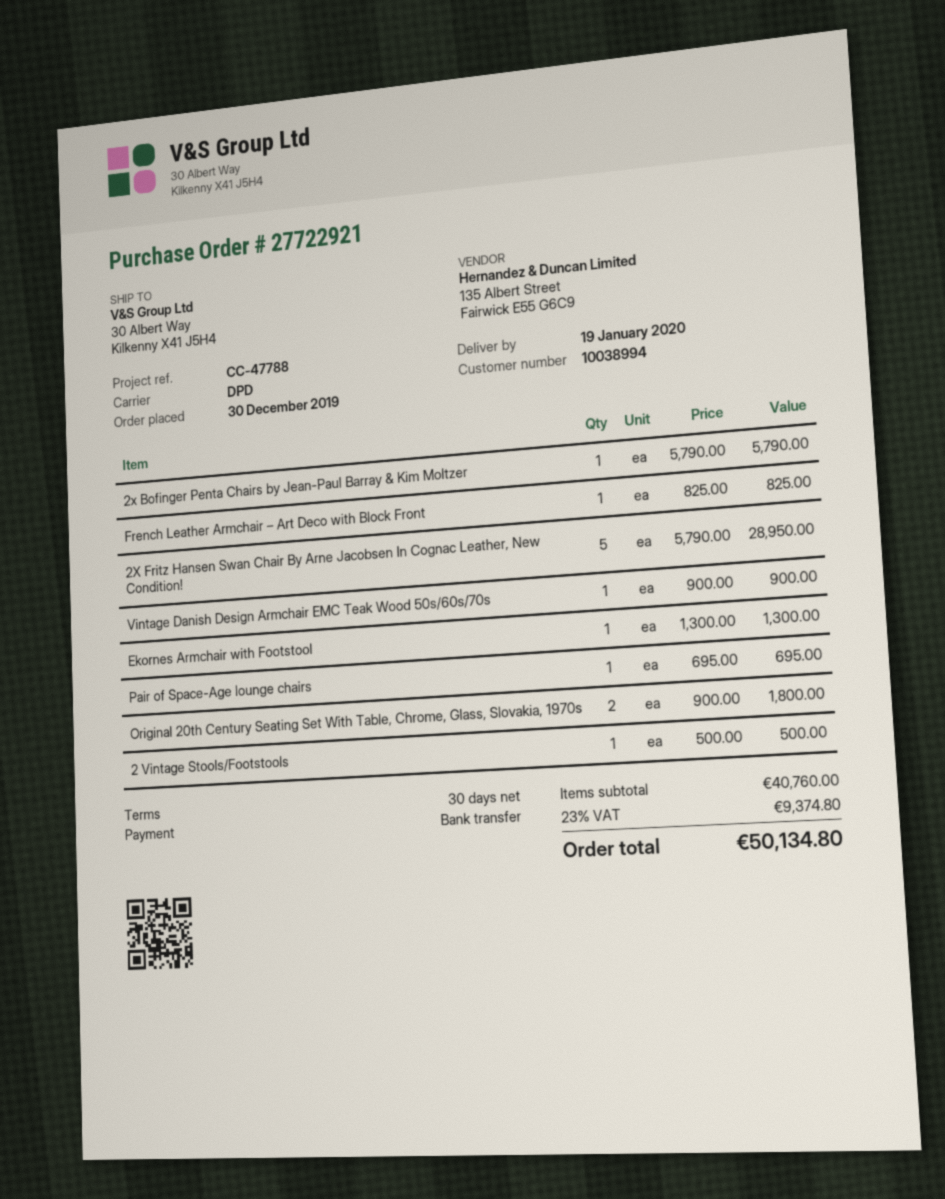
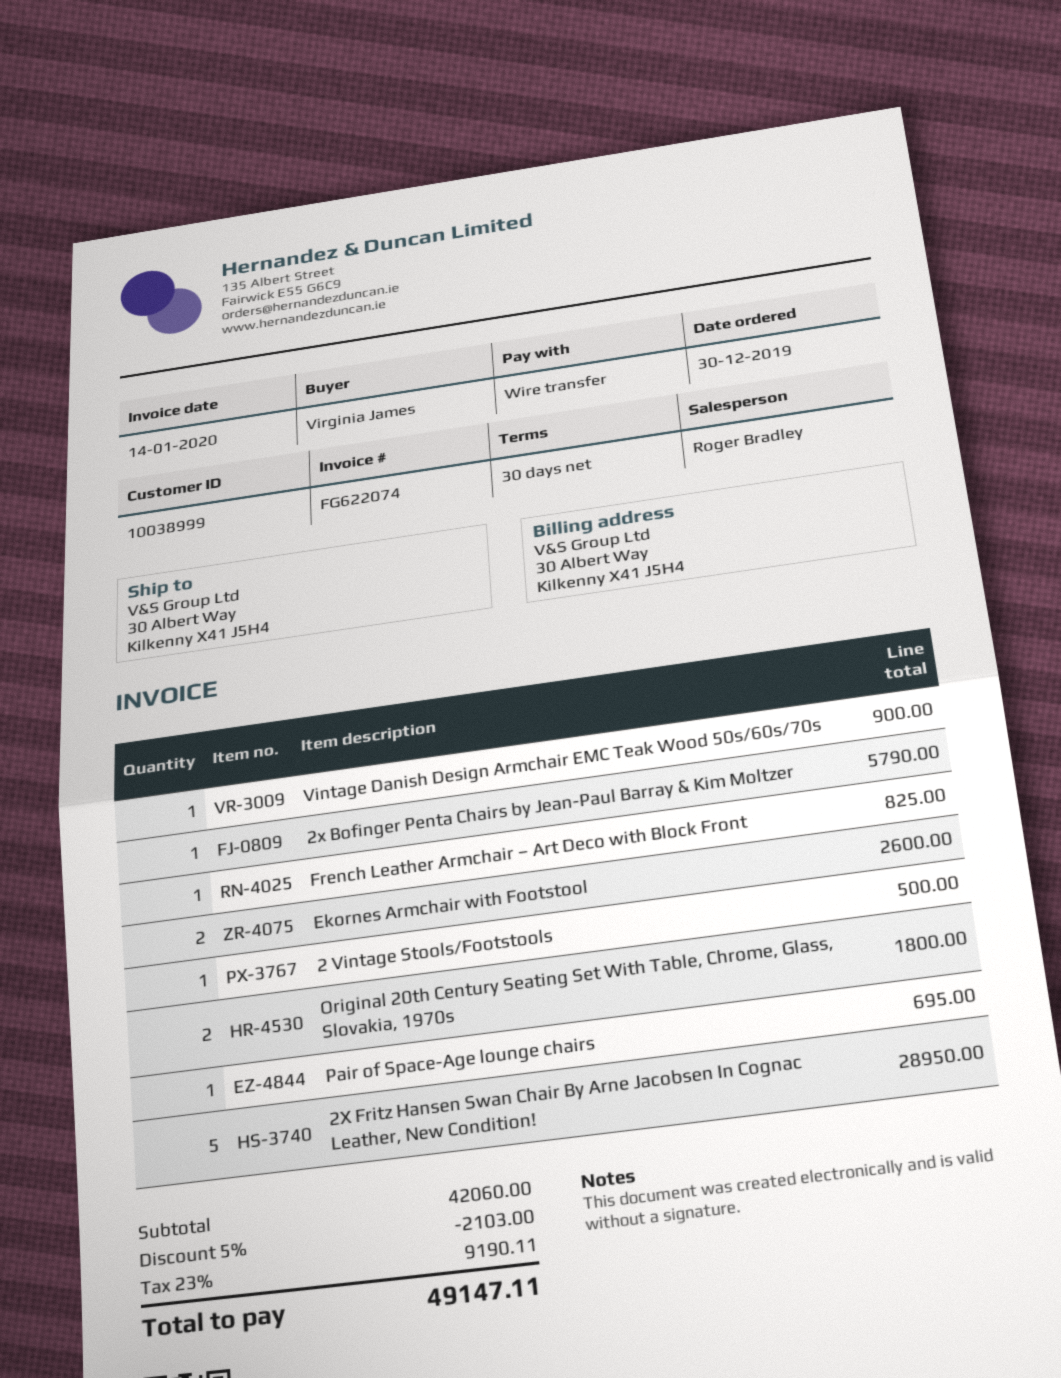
customer number: 10038994 -> 10038999
Ekornes Armchair with Footstool: 1 for 1300.00 -> 2 for 2600.00
subtotal: 40760.00 -> 42060.00
discount: none -> 5% = 2103.00
tax: 23% = 9374.80 -> 23% = 9190.11
total: 50134.80 -> 49147.11

